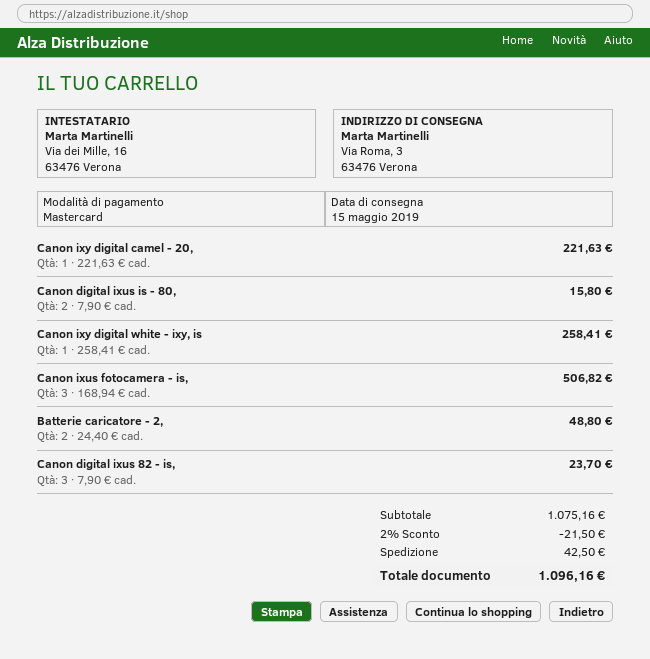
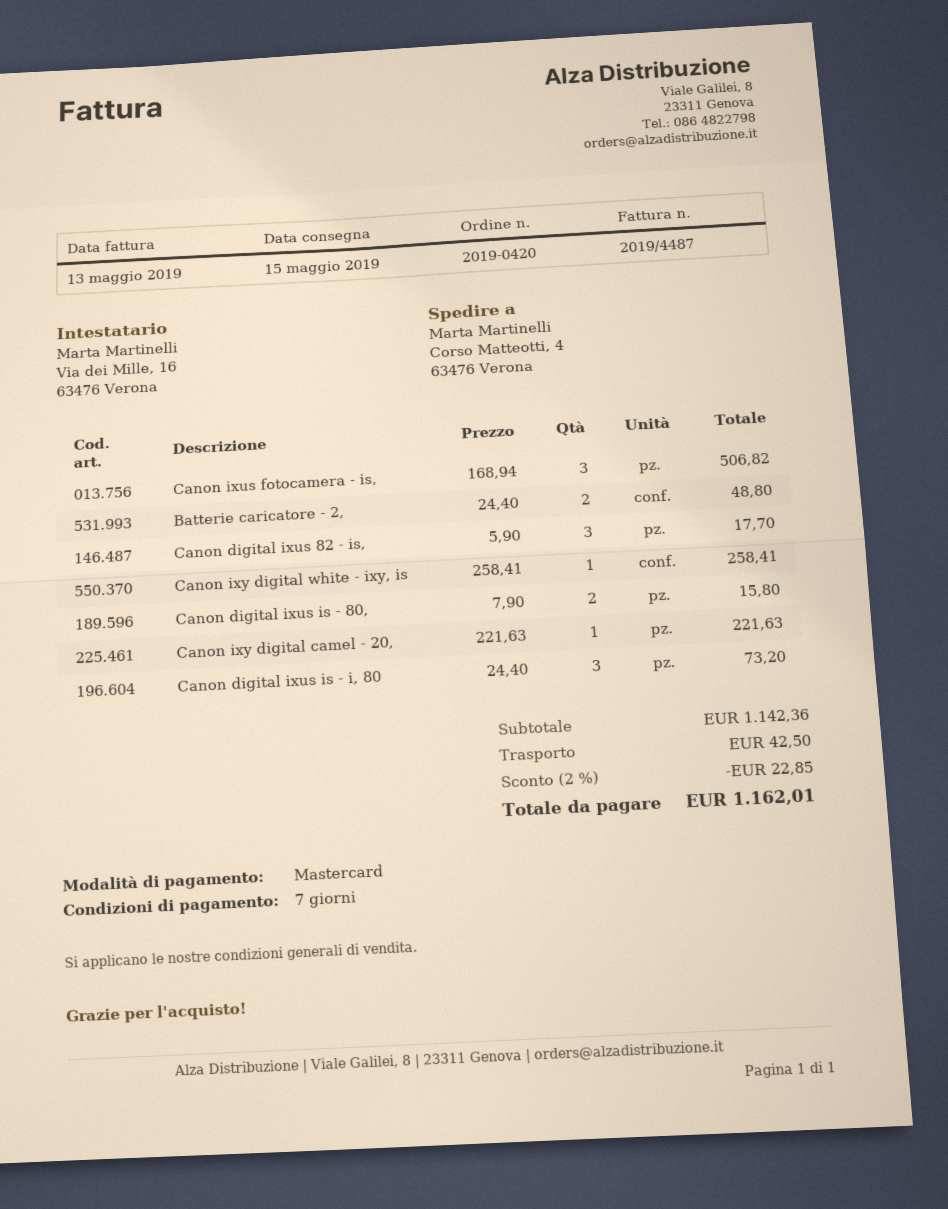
ship to: Via Roma, 3, 63476 Verona -> Corso Matteotti, 4, 63476 Verona
Canon digital ixus 82 - is,: 3 x 7.90 = 23.70 -> 3 x 5.90 = 17.70
Canon digital ixus is - i, 80: none -> 3 x 24.40 = 73.20
subtotal: 1075.16 -> 1142.36
discount: 2% = 21.50 -> 2% = 22.85
total: 1096.16 -> 1162.01

